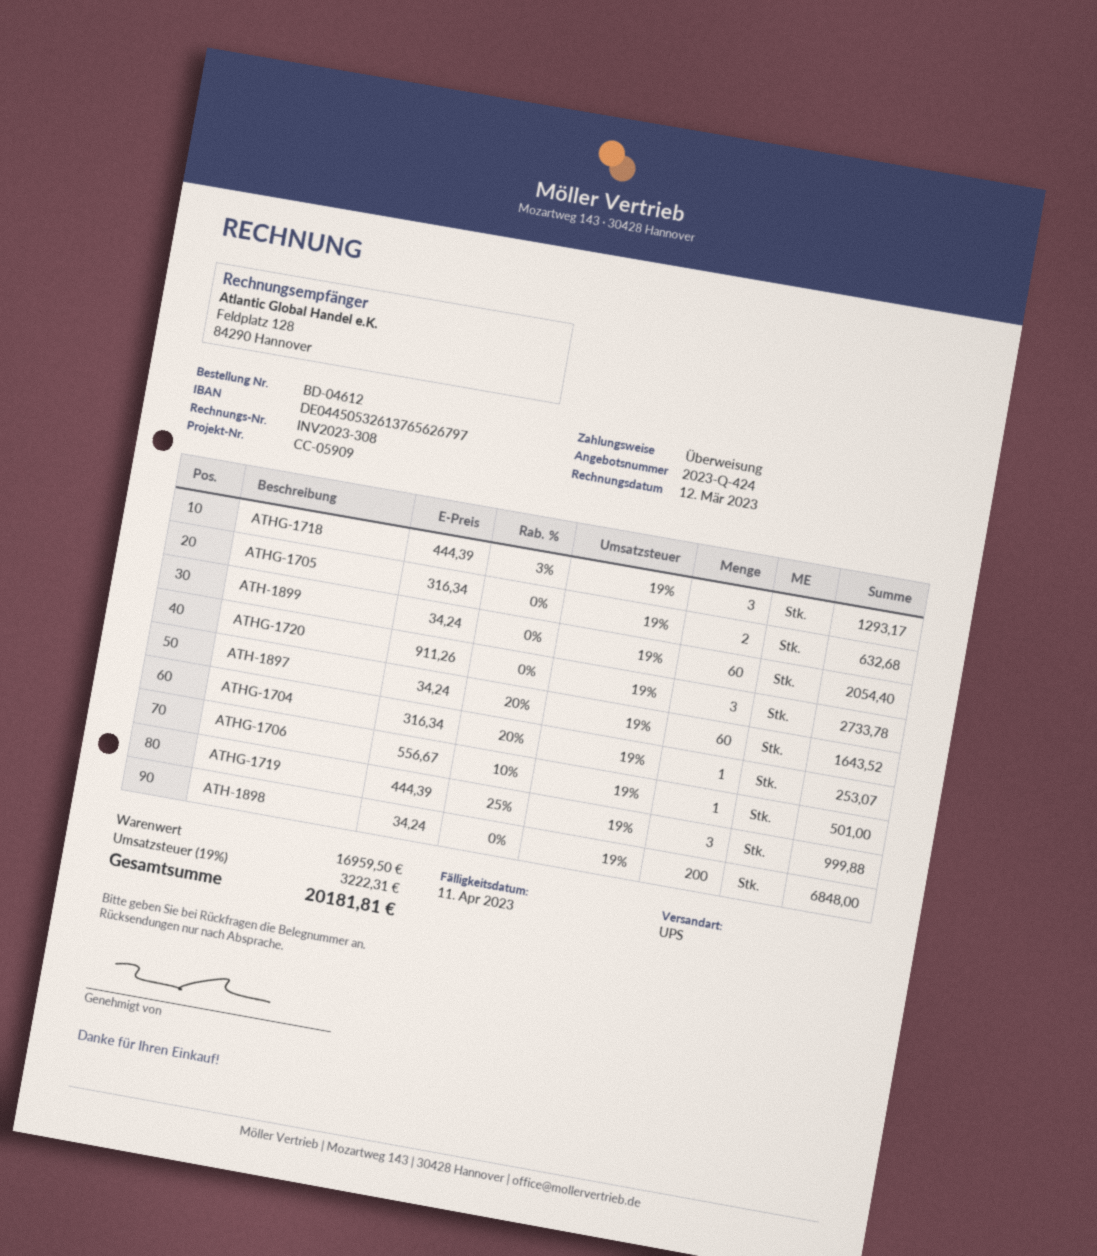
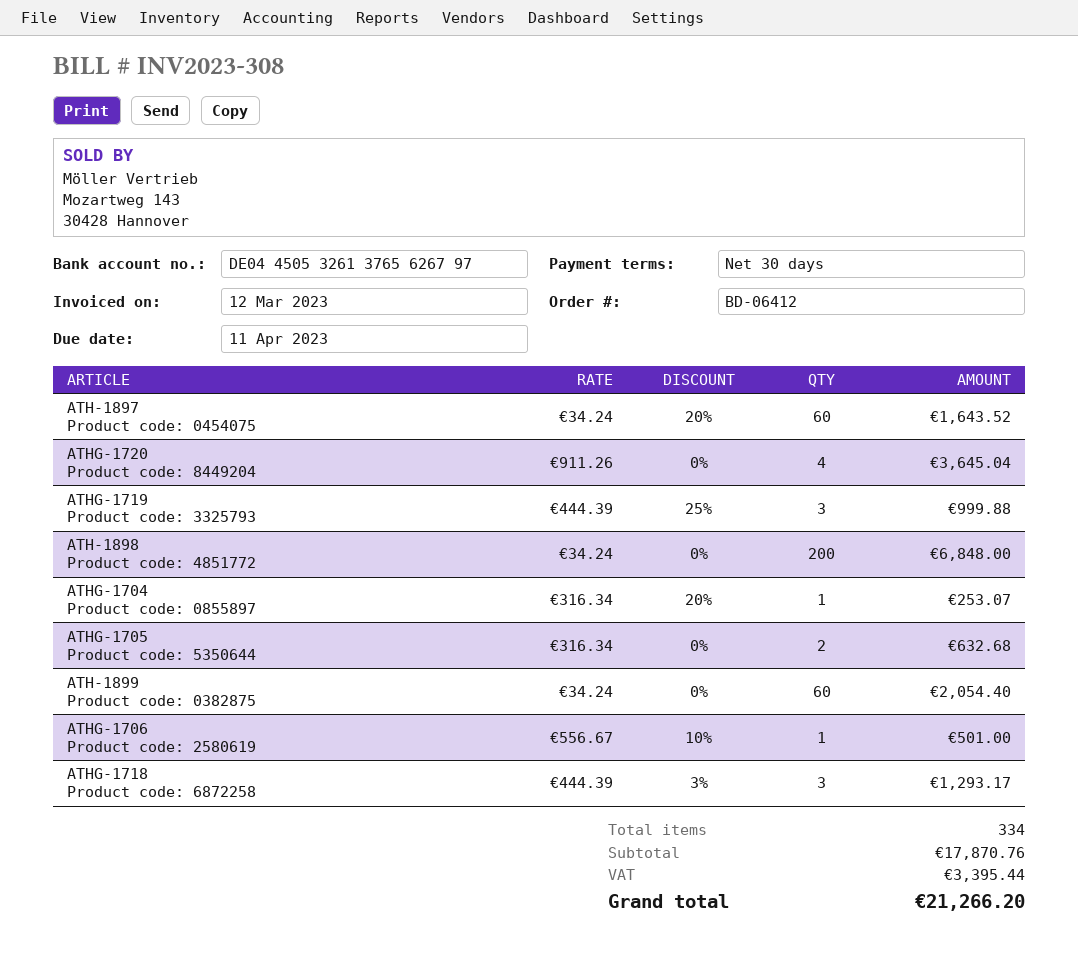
order number: BD-04612 -> BD-06412
ATHG-1720: 3 x 911.26 = 2733.78 -> 4 x 911.26 = 3645.04
subtotal: 16959.50 -> 17870.76
tax: 3222.31 -> 3395.44
total: 20181.81 -> 21266.20

